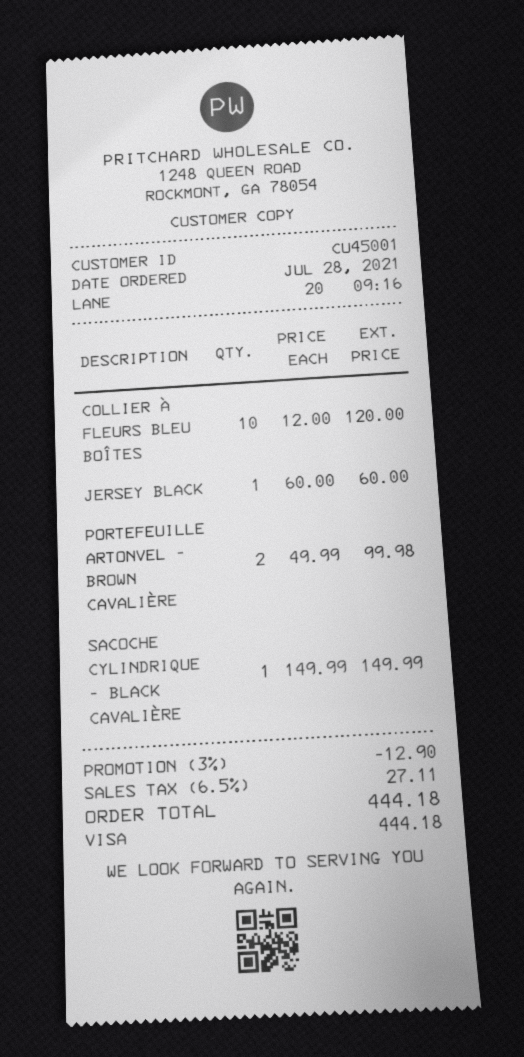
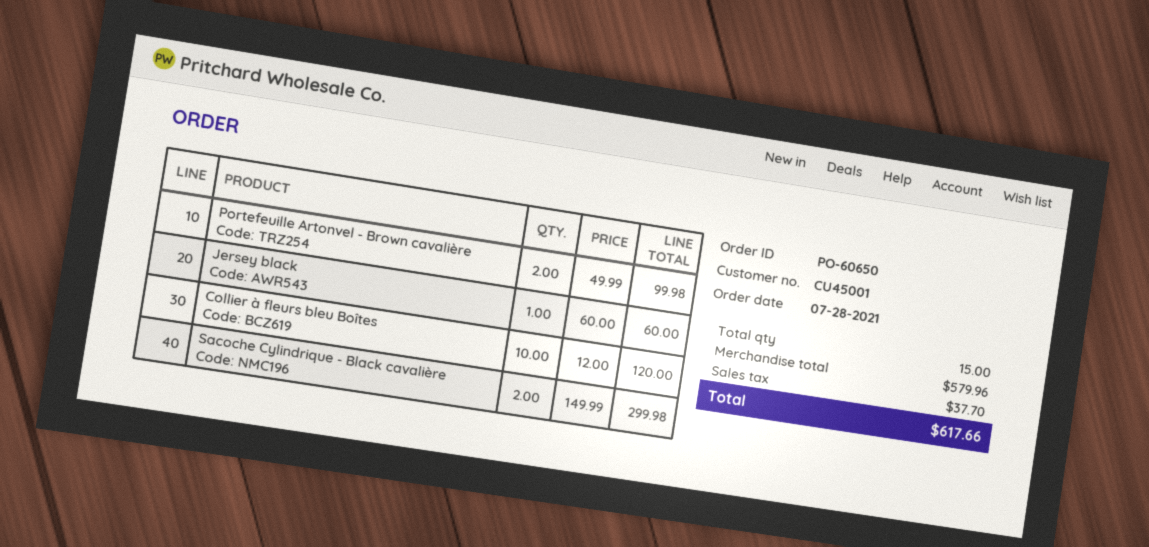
SACOCHE CYLINDRIQUE - BLACK CAVALIÈRE: 1 x 149.99 = 149.99 -> 2 x 149.99 = 299.98
discount: 3% = 12.90 -> none
tax: 27.11 -> 37.70
total: 444.18 -> 617.66

